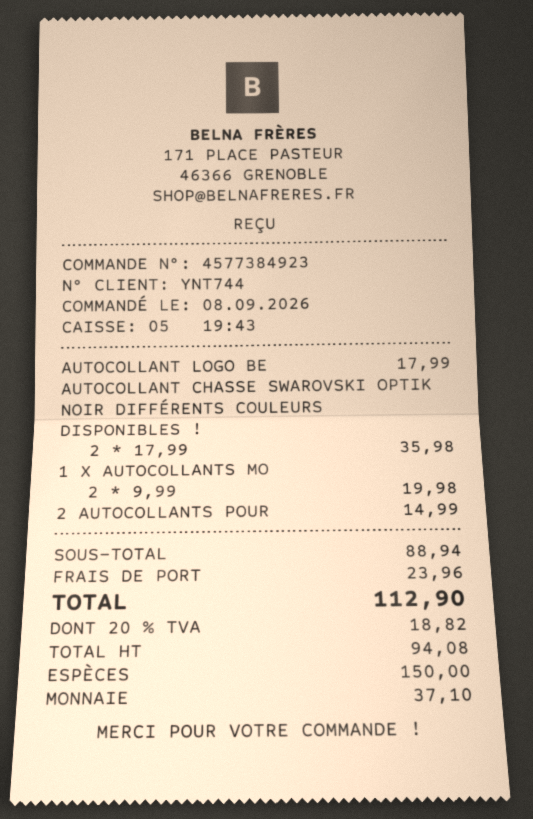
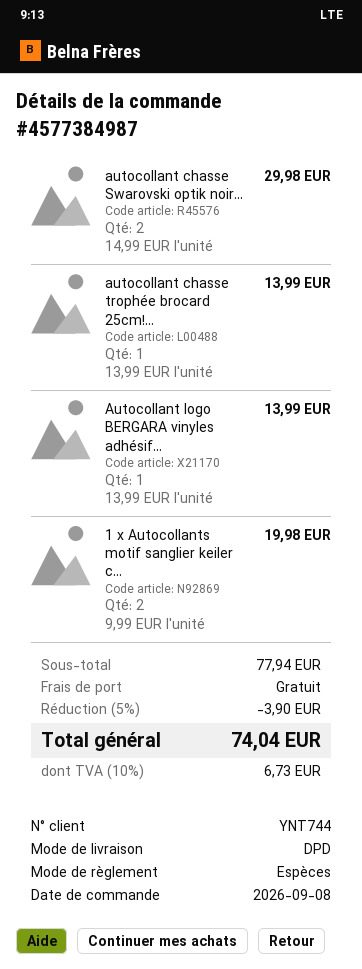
order number: 4577384923 -> 4577384987
AUTOCOLLANT LOGO BE: 1 x 17.99 = 17.99 -> 1 x 13.99 = 13.99
AUTOCOLLANT CHASSE SWAROVSKI OPTIK NOIR DIFFÉRENTS COULEURS DISPONIBLES !: 2 x 17.99 = 35.98 -> 2 x 14.99 = 29.98
2 AUTOCOLLANTS POUR: 1 x 14.99 = 14.99 -> none
autocollant chasse trophée brocard 25cm!...: none -> 1 x 13.99 = 13.99
subtotal: 88.94 -> 77.94
discount: none -> 5% = 3.90
shipping: 23.96 -> 0.00
tax: 20% = 18.82 -> 10% = 6.73
total: 112.90 -> 74.04

